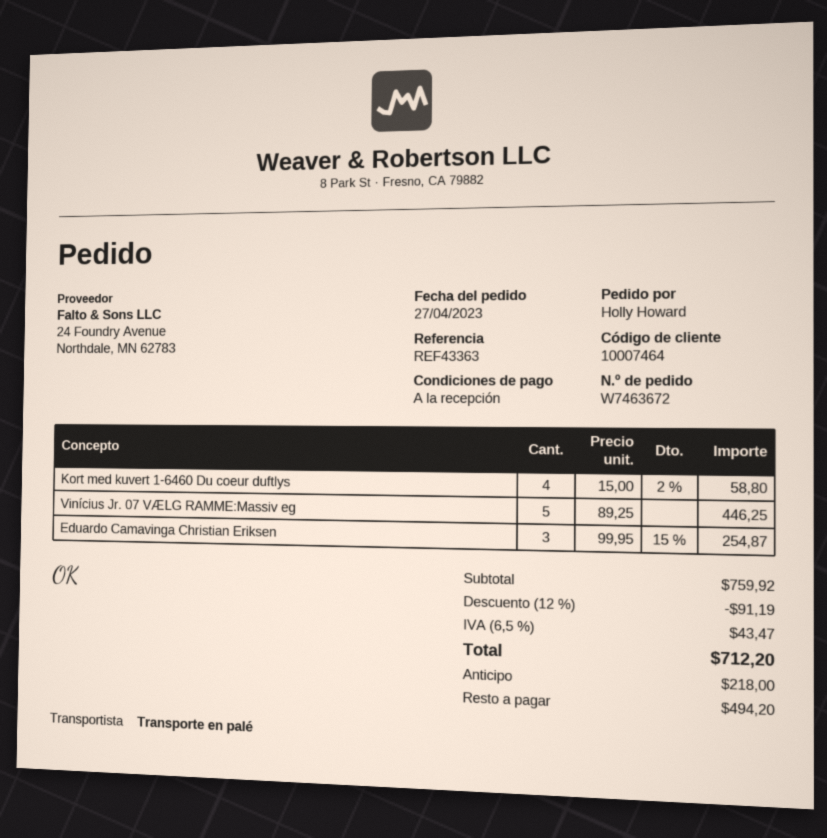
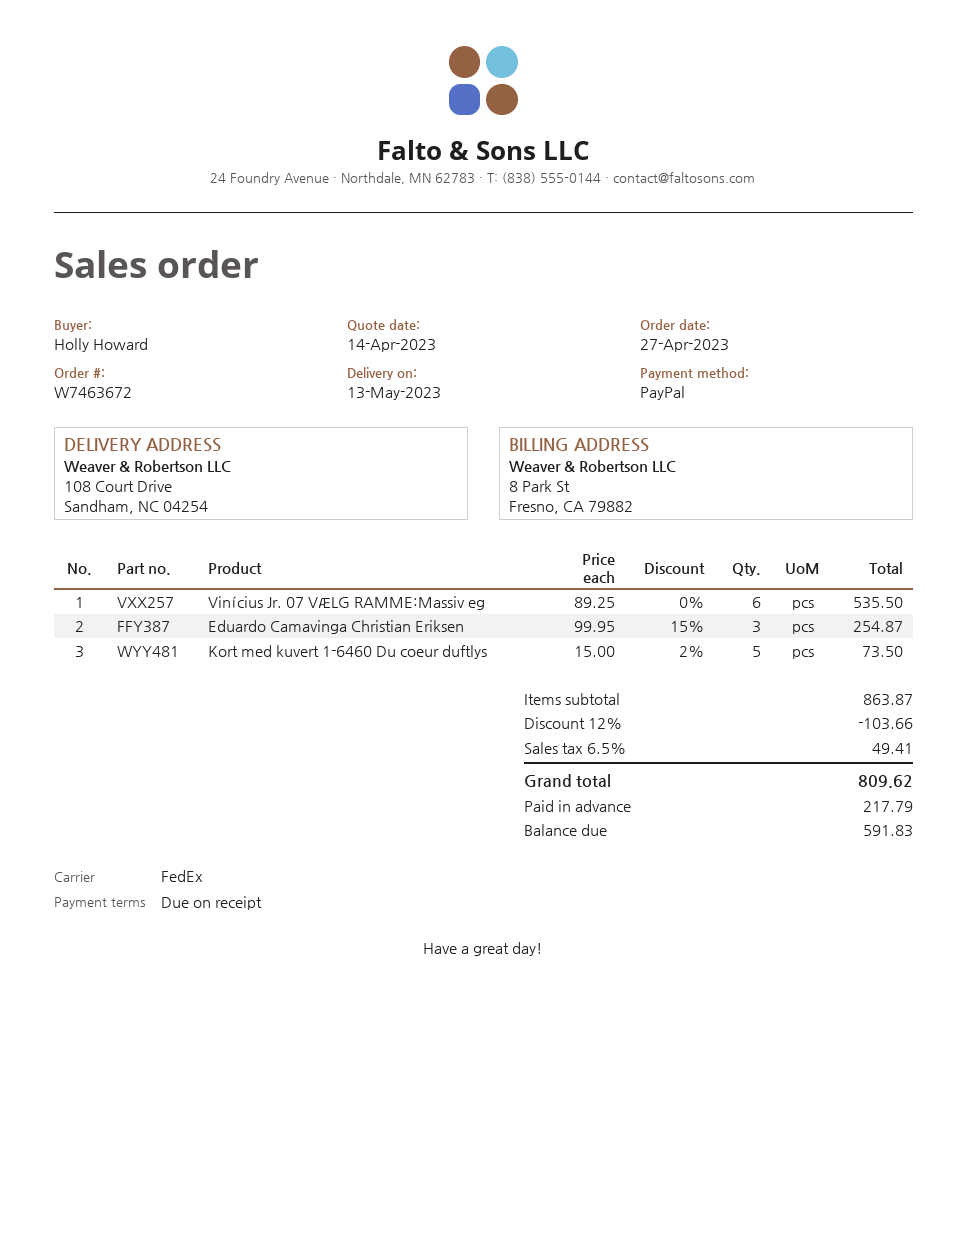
shipping method: pallet freight -> FedEx
Kort med kuvert 1-6460 Du coeur duftlys: 4 x 15.00 - 2% = 58.80 -> 5 x 15.00 - 2% = 73.50
Vinícius Jr. 07 VÆLG RAMME:Massiv eg: 5 x 89.25 = 446.25 -> 6 x 89.25 = 535.50
subtotal: 759.92 -> 863.87
discount: 12% = 91.19 -> 12% = 103.66
tax: 6.5% = 43.47 -> 6.5% = 49.41
total: 712.20 -> 809.62
deposit: 218.00 -> 217.79
balance: 494.20 -> 591.83

